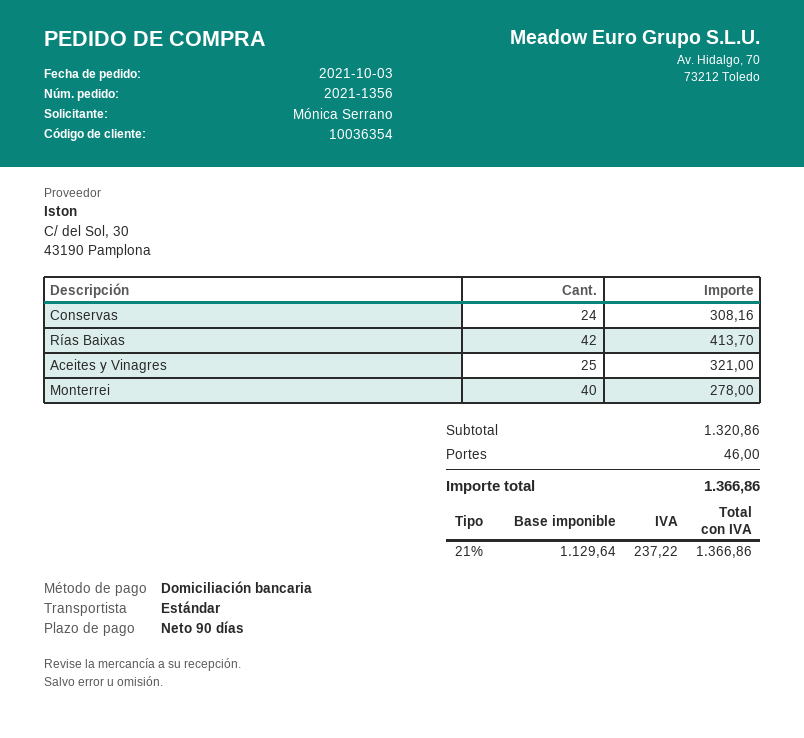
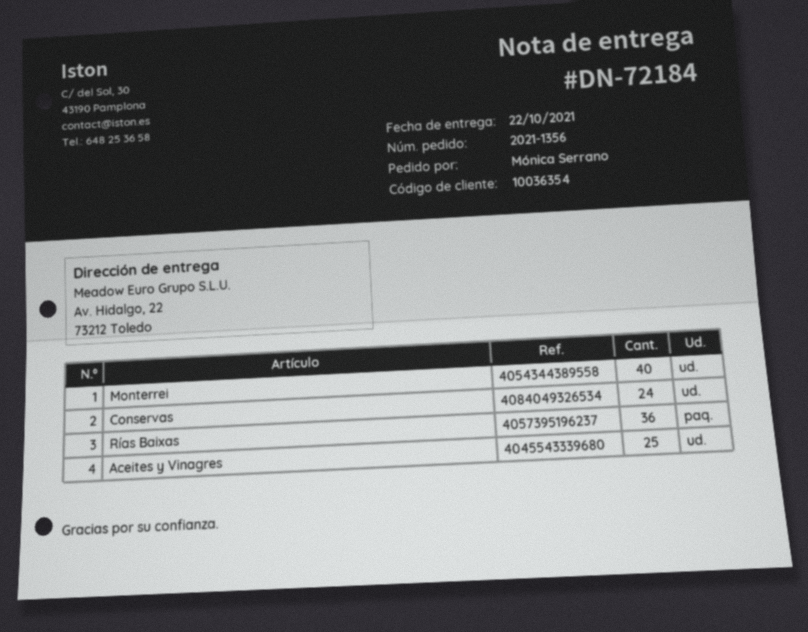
Rías Baixas: 42 -> 36

